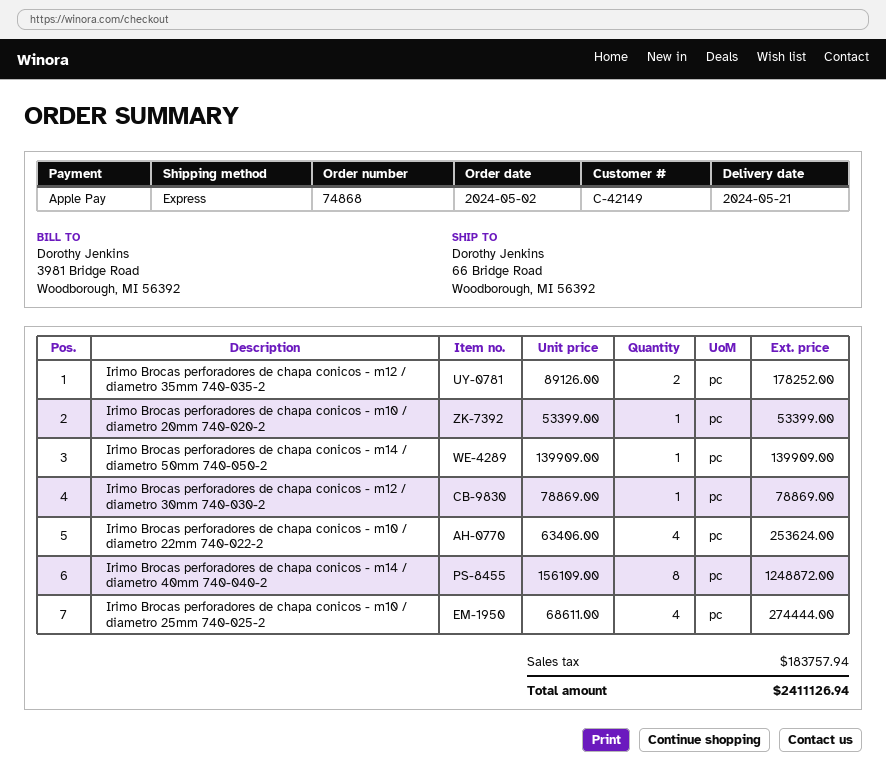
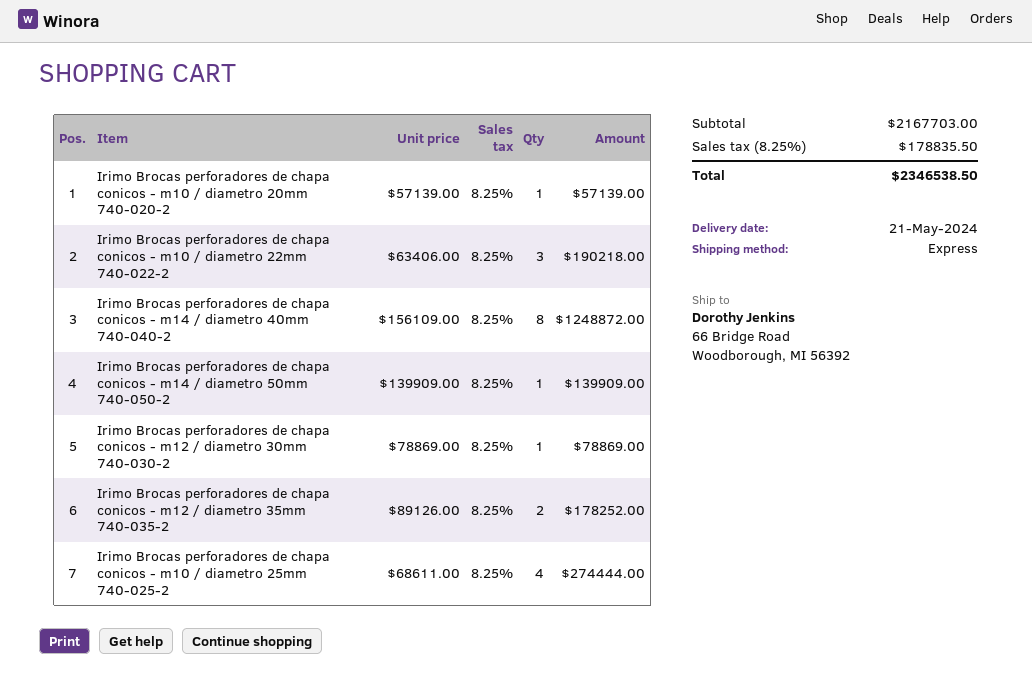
Irimo Brocas perforadores de chapa conicos - m10 / diametro 20mm 740-020-2: 1 x 53399.00 = 53399.00 -> 1 x 57139.00 = 57139.00
Irimo Brocas perforadores de chapa conicos - m10 / diametro 22mm 740-022-2: 4 x 63406.00 = 253624.00 -> 3 x 63406.00 = 190218.00
tax: 183757.94 -> 178835.50
total: 2411126.94 -> 2346538.50

